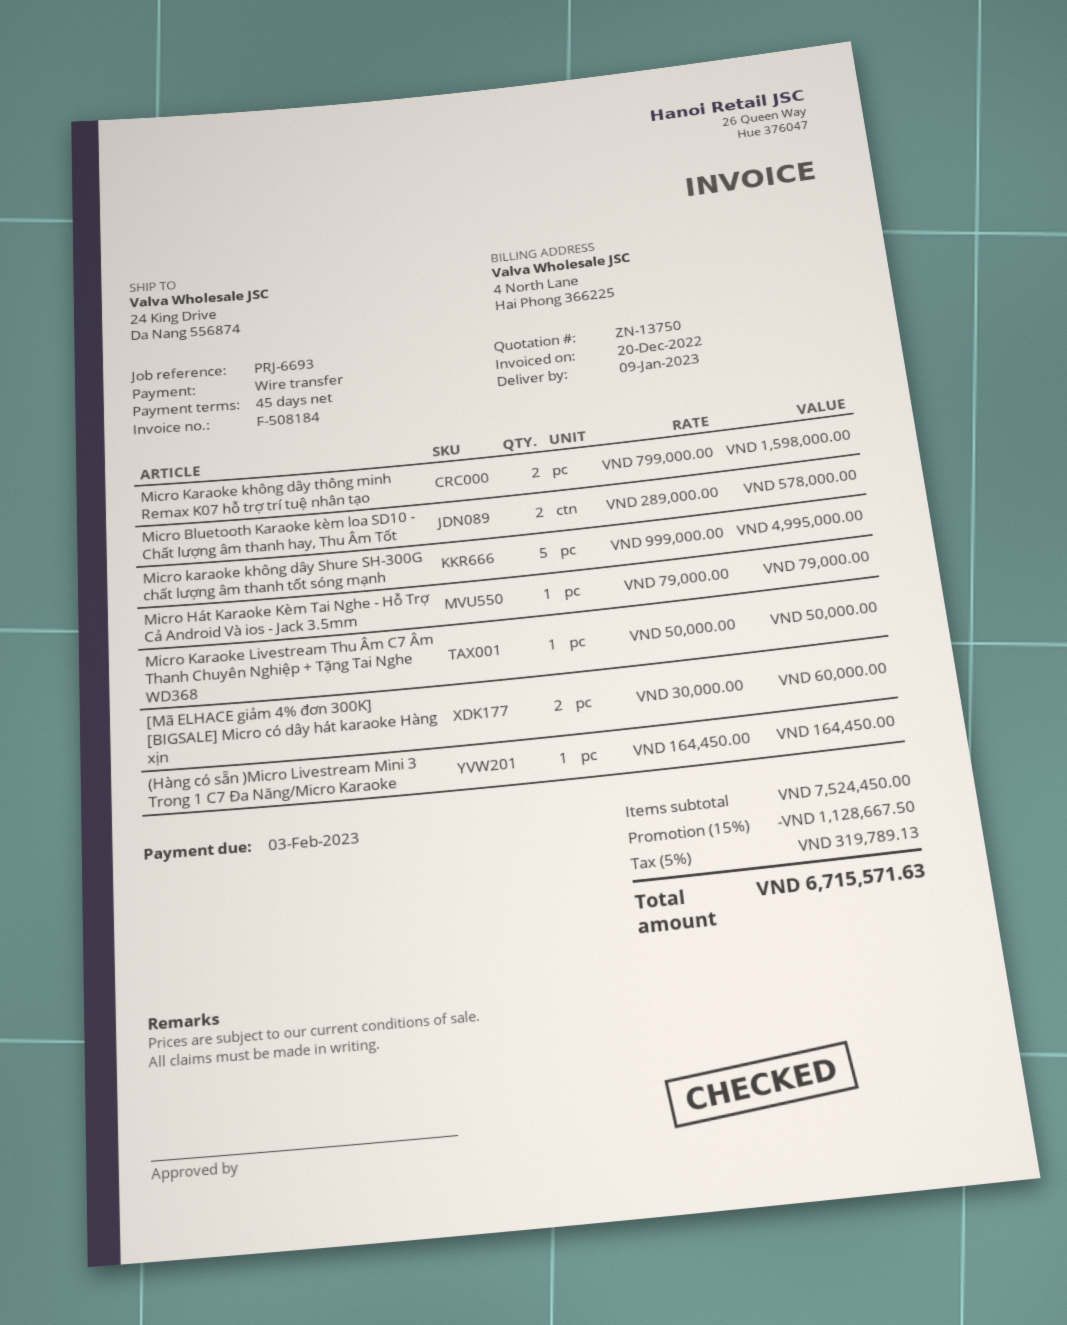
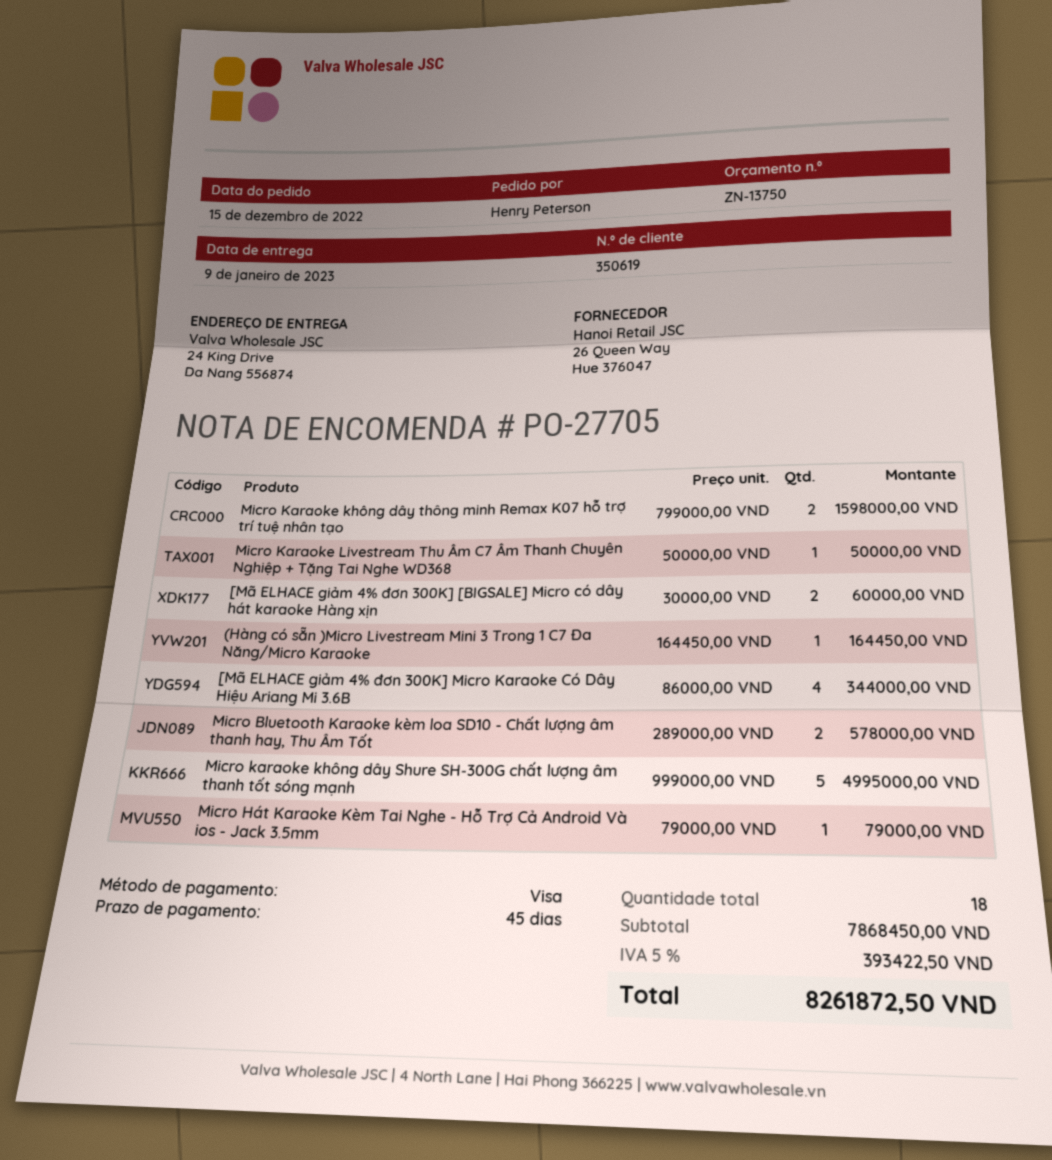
payment method: bank transfer -> Visa
[Mã ELHACE giảm 4% đơn 300K] Micro Karaoke Có Dây Hiệu Ariang Mi 3.6B: none -> 4 x 86000.00 = 344000.00
subtotal: 7524450.00 -> 7868450.00
discount: 15% = 1128667.50 -> none
tax: 5% = 319789.13 -> 5% = 393422.50
total: 6715571.63 -> 8261872.50

